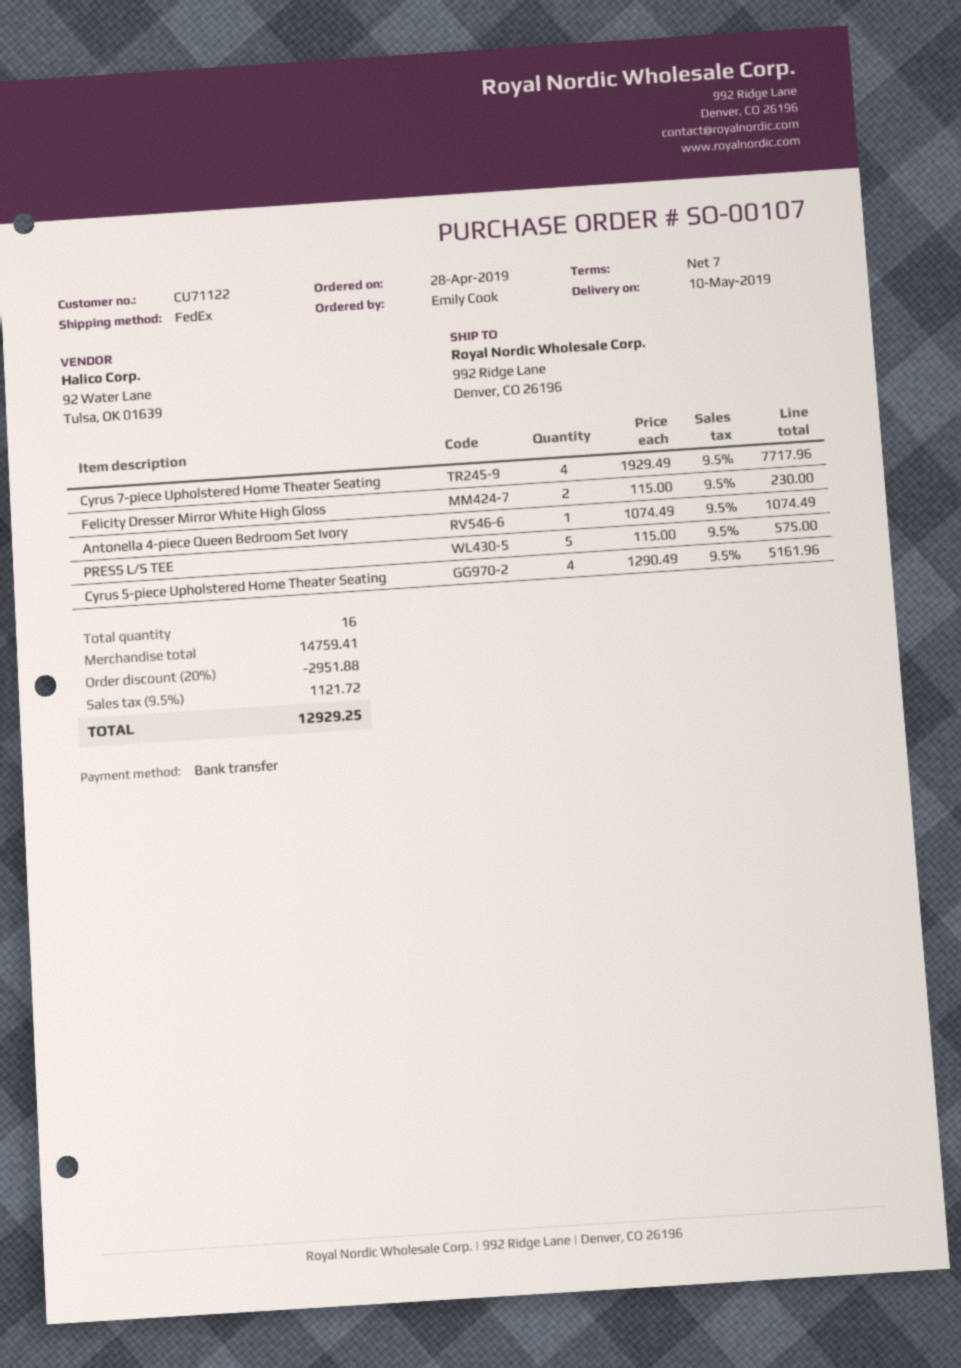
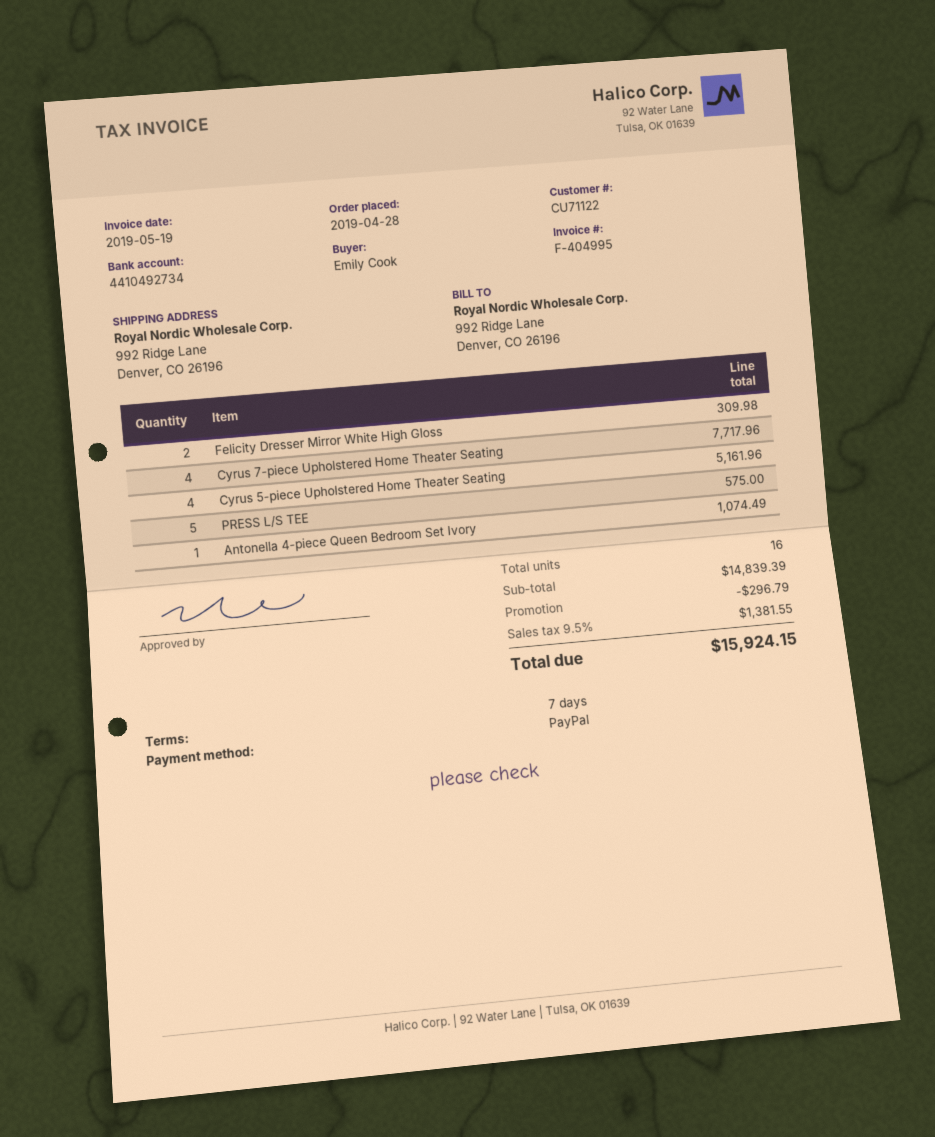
payment method: bank transfer -> PayPal
Felicity Dresser Mirror White High Gloss: 2 for 230.00 -> 2 for 309.98
subtotal: 14759.41 -> 14839.39
discount: 2951.88 -> 296.79
tax: 9.5% = 1121.72 -> 9.5% = 1381.55
total: 12929.25 -> 15924.15

